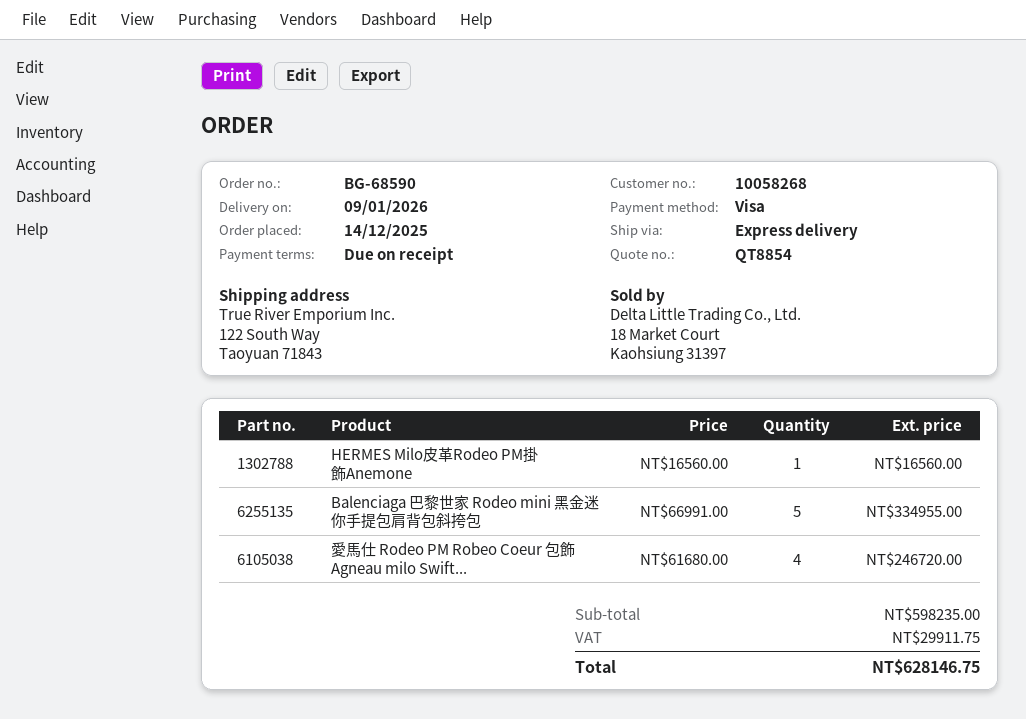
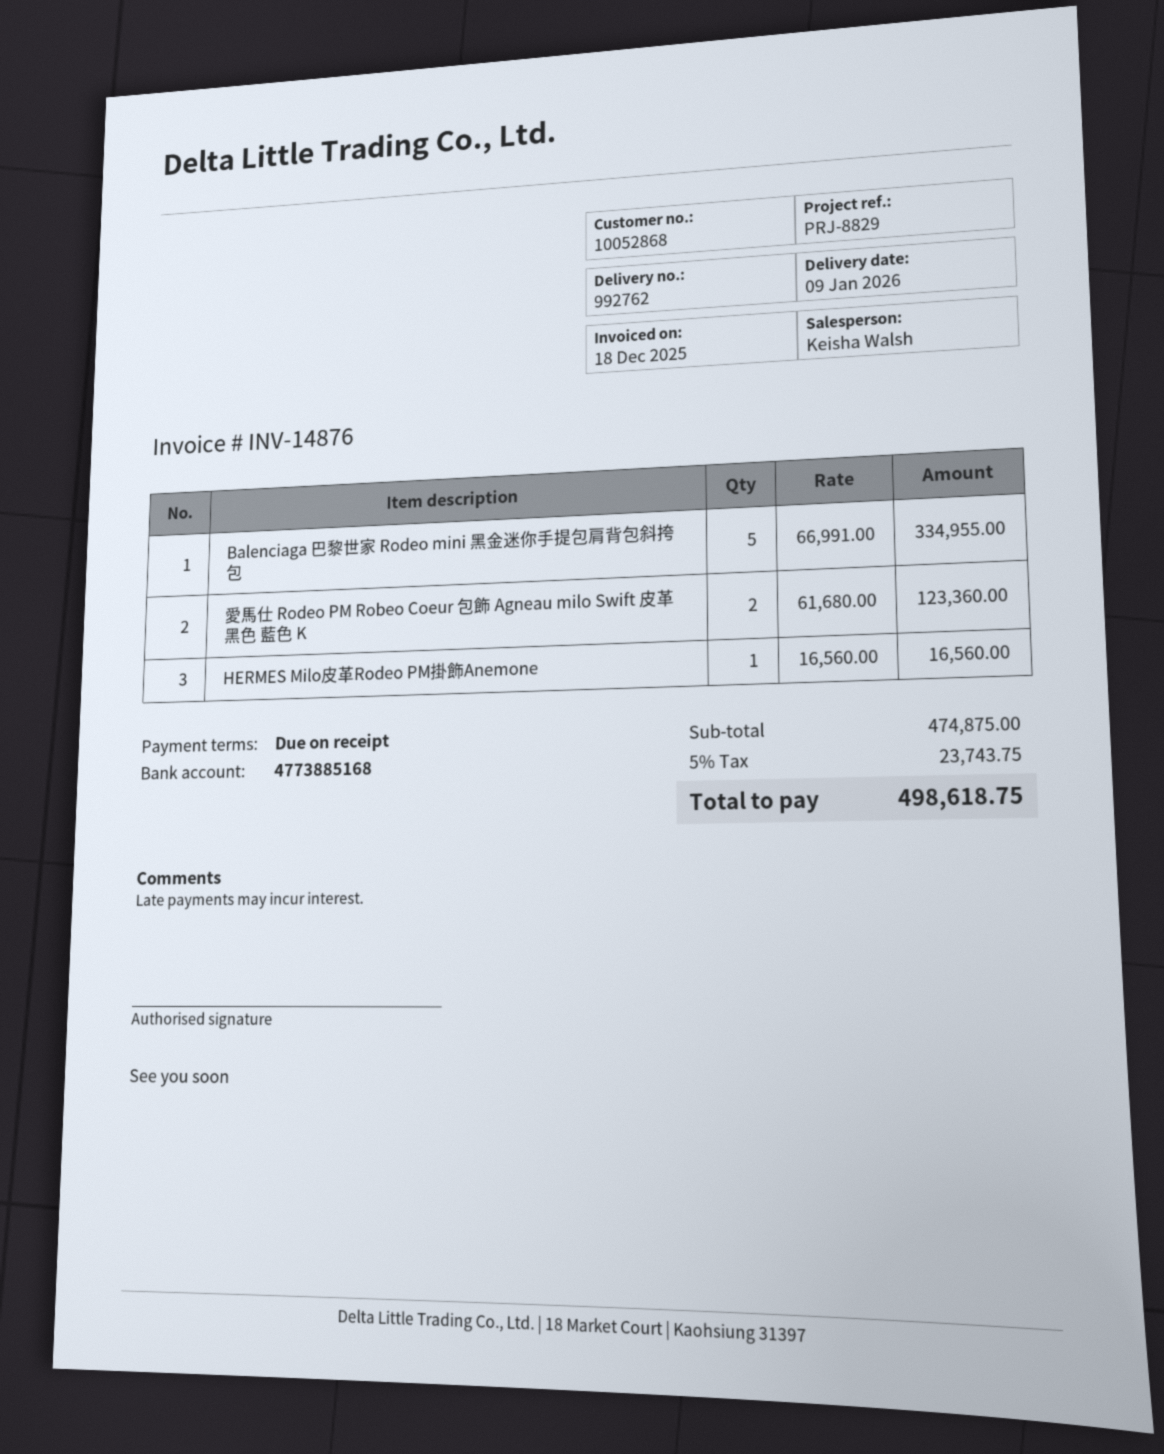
customer number: 10058268 -> 10052868
愛馬仕 Rodeo PM Robeo Coeur 包飾 Agneau milo Swift...: 4 x 61680.00 = 246720.00 -> 2 x 61680.00 = 123360.00
subtotal: 598235.00 -> 474875.00
tax: 29911.75 -> 23743.75
total: 628146.75 -> 498618.75

